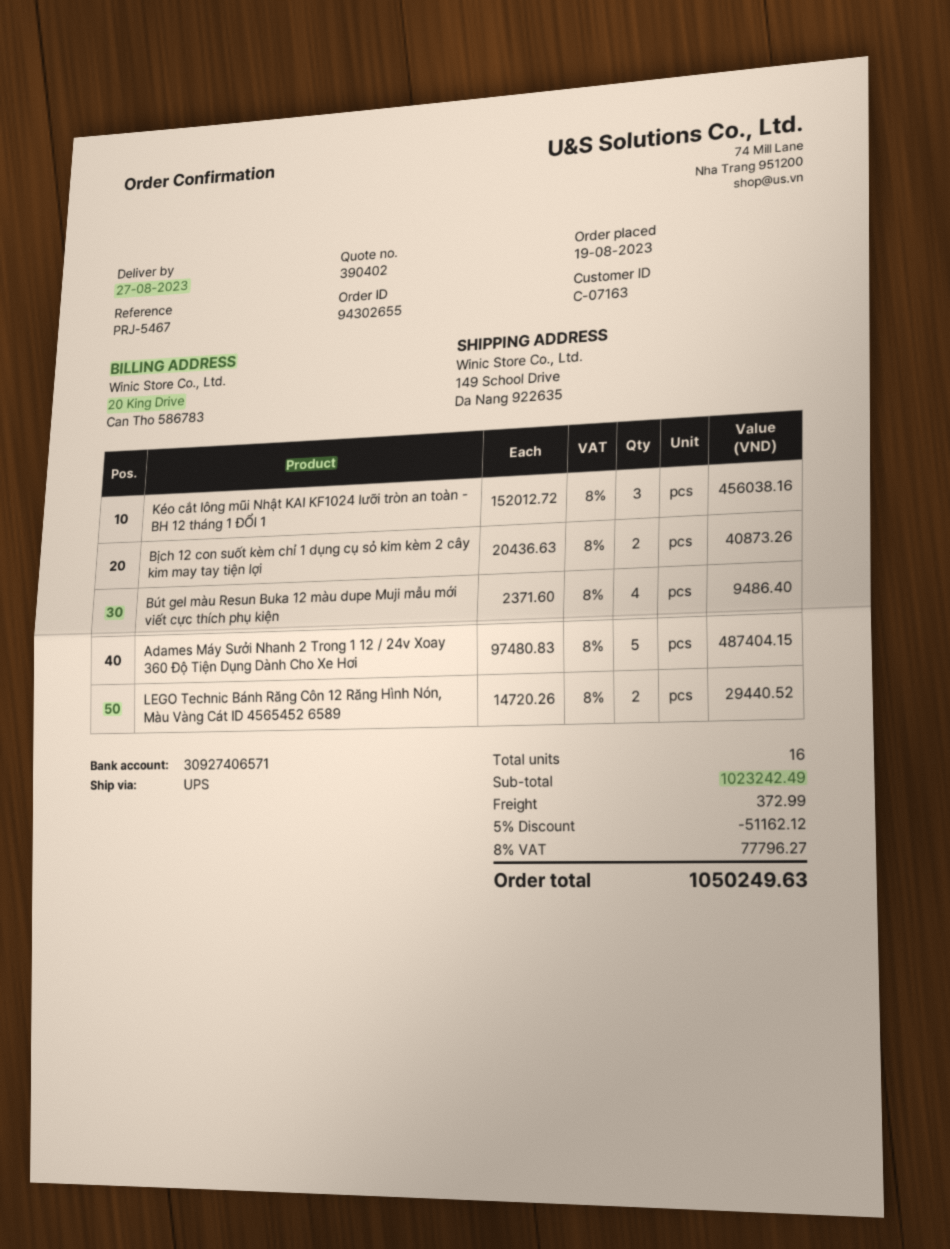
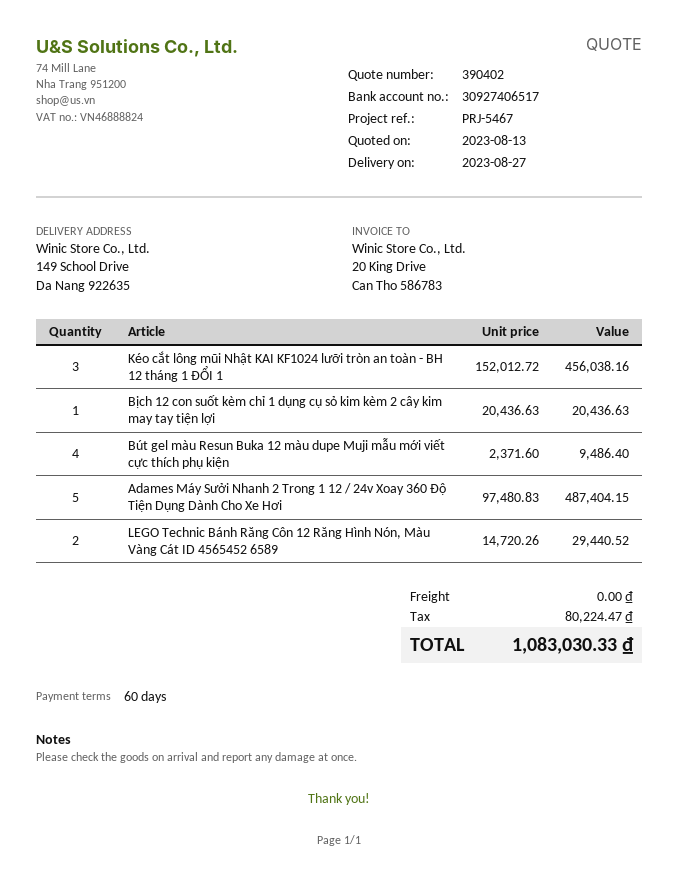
bank account: 30927406571 -> 30927406517
Bịch 12 con suốt kèm chỉ 1 dụng cụ sỏ kim kèm 2 cây kim may tay tiện lợi: 2 x 20436.63 = 40873.26 -> 1 x 20436.63 = 20436.63
discount: 5% = 51162.12 -> none
shipping: 372.99 -> 0.00
tax: 77796.27 -> 80224.47
total: 1050249.63 -> 1083030.33

